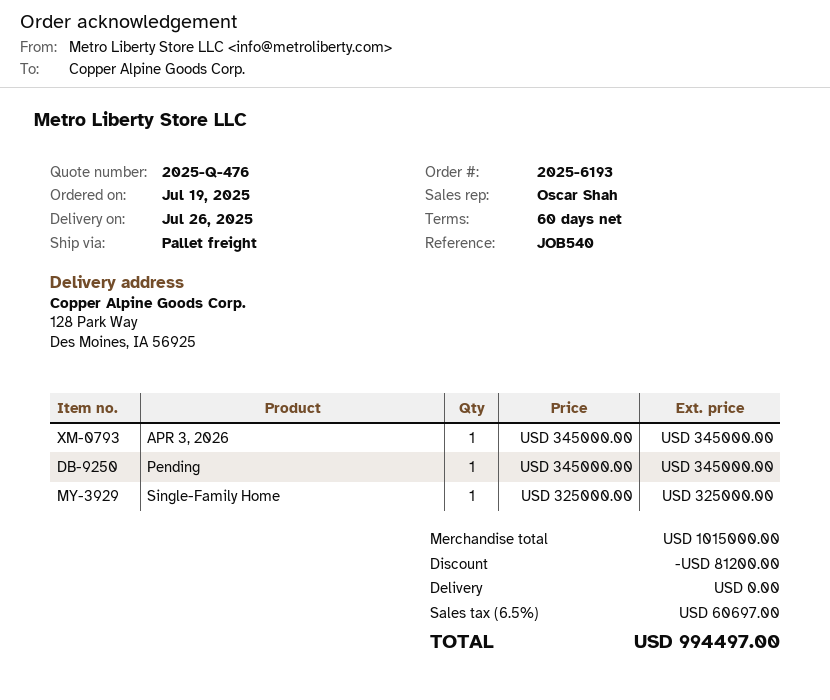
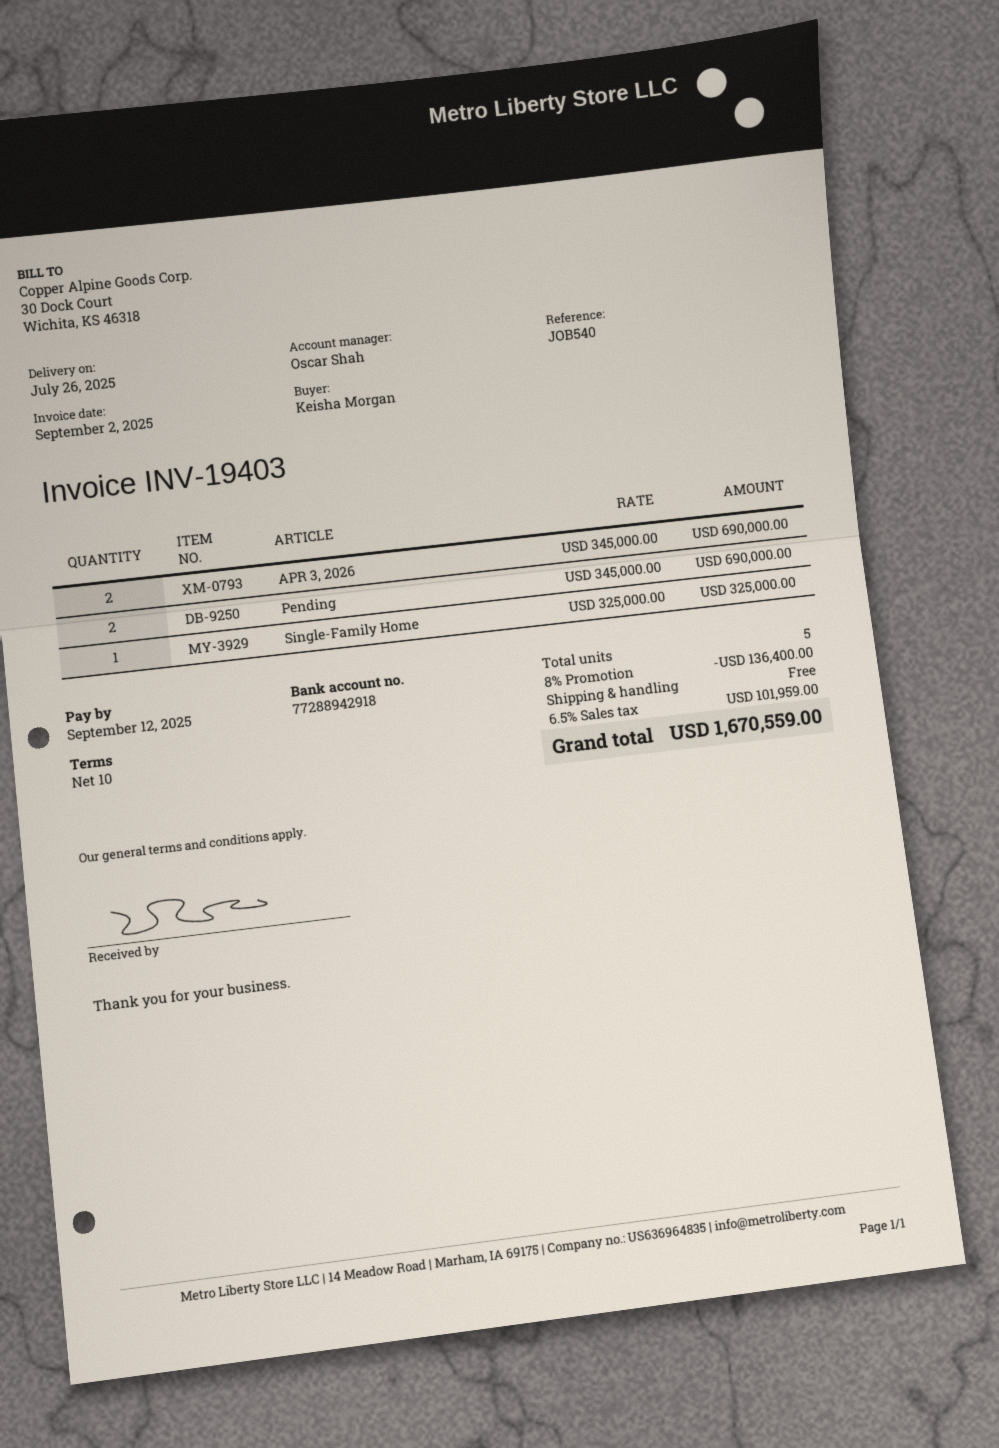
payment terms: 60 days -> 10 days
APR 3, 2026: 1 x 345000.00 = 345000.00 -> 2 x 345000.00 = 690000.00
Pending: 1 x 345000.00 = 345000.00 -> 2 x 345000.00 = 690000.00
discount: 81200.00 -> 136400.00
tax: 6.5% = 60697.00 -> 6.5% = 101959.00
total: 994497.00 -> 1670559.00

